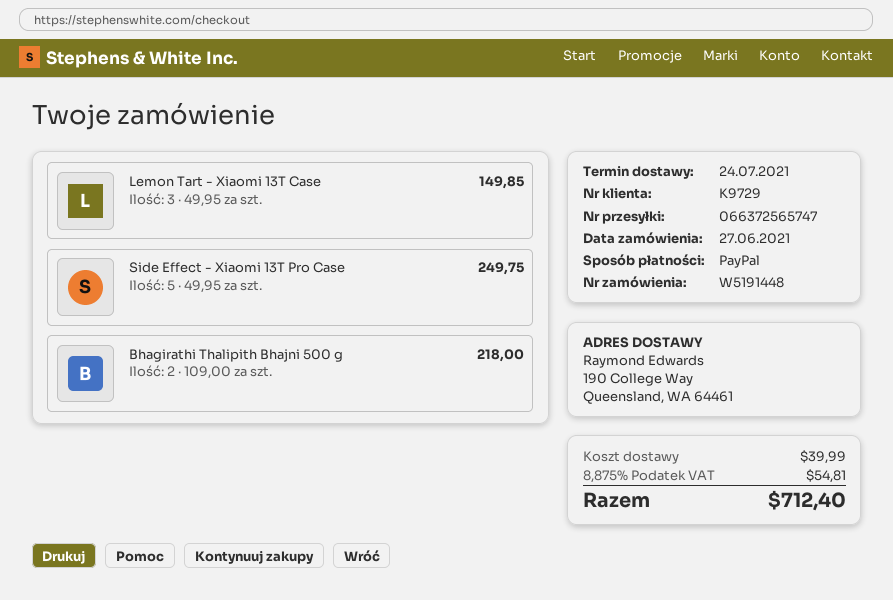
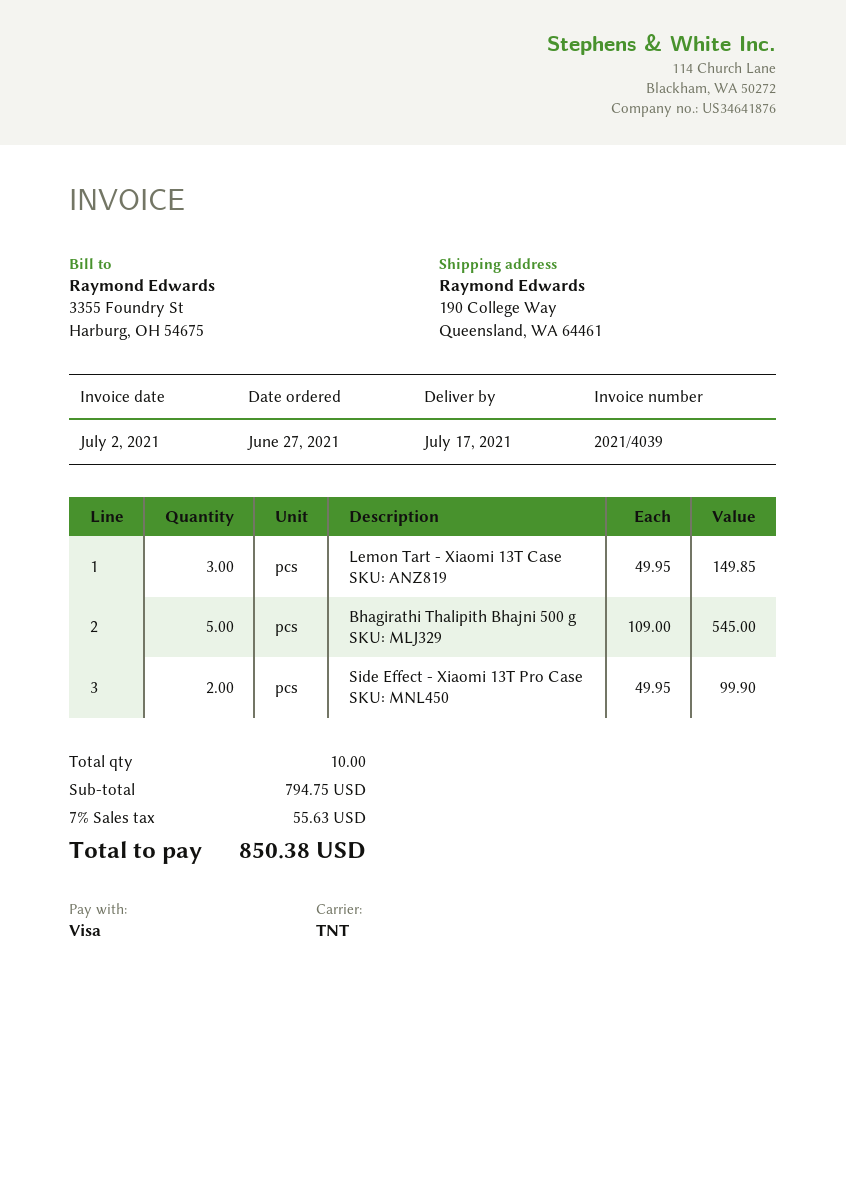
delivery date: 2021-07-24 -> 2021-07-17
payment method: PayPal -> Visa
Side Effect - Xiaomi 13T Pro Case: 5 x 49.95 = 249.75 -> 2 x 49.95 = 99.90
Bhagirathi Thalipith Bhajni 500 g: 2 x 109.00 = 218.00 -> 5 x 109.00 = 545.00
shipping: 39.99 -> none
tax: 8.875% = 54.81 -> 7% = 55.63
total: 712.40 -> 850.38

